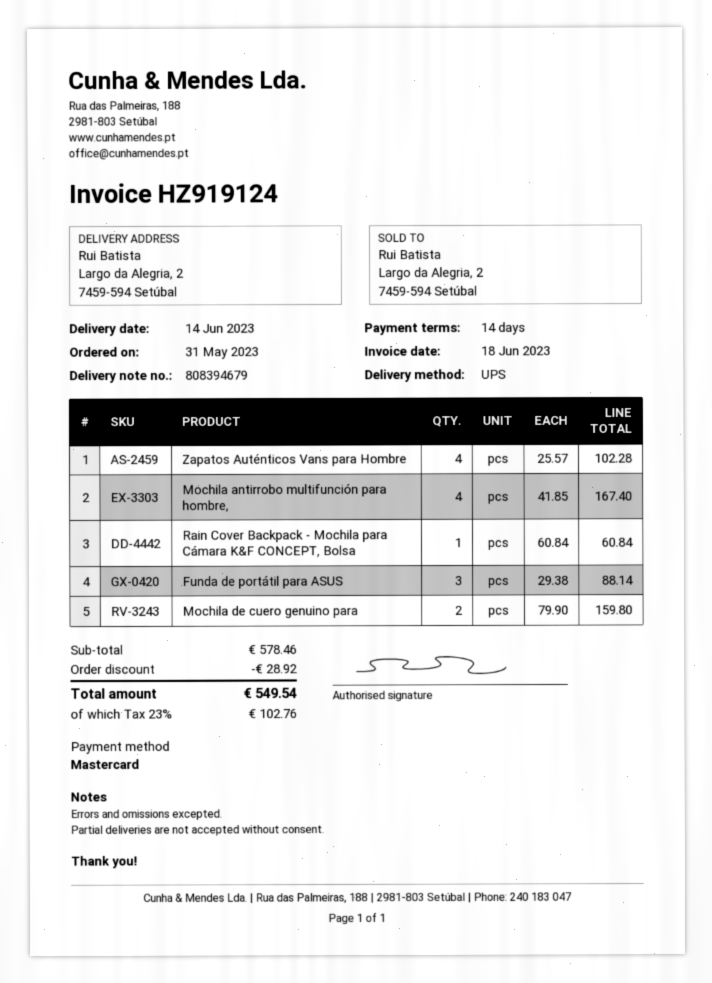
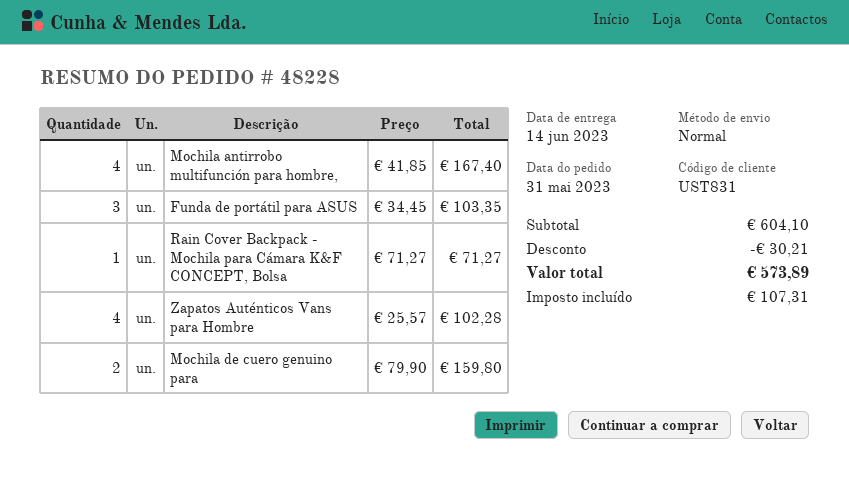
shipping method: UPS -> standard
Rain Cover Backpack - Mochila para Cámara K&F CONCEPT, Bolsa: 1 x 60.84 = 60.84 -> 1 x 71.27 = 71.27
Funda de portátil para ASUS: 3 x 29.38 = 88.14 -> 3 x 34.45 = 103.35
subtotal: 578.46 -> 604.10
discount: 28.92 -> 30.21
tax: 102.76 -> 107.31
total: 549.54 -> 573.89

